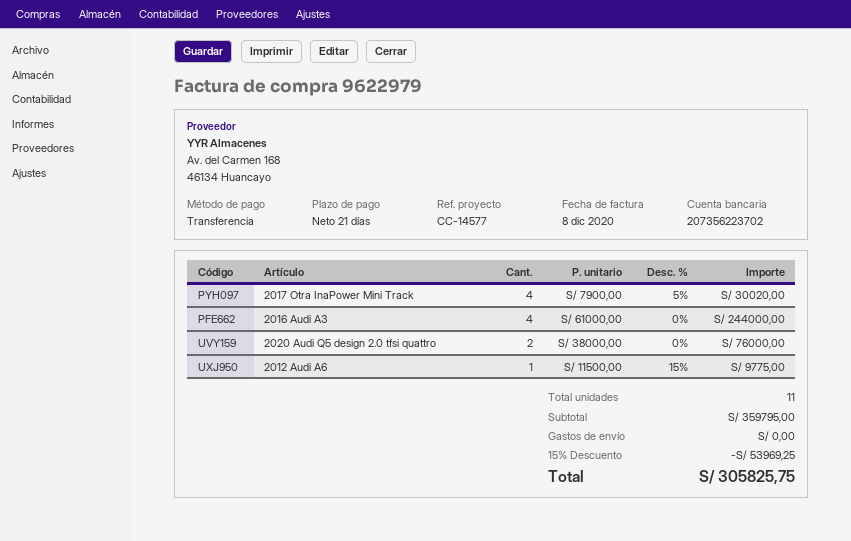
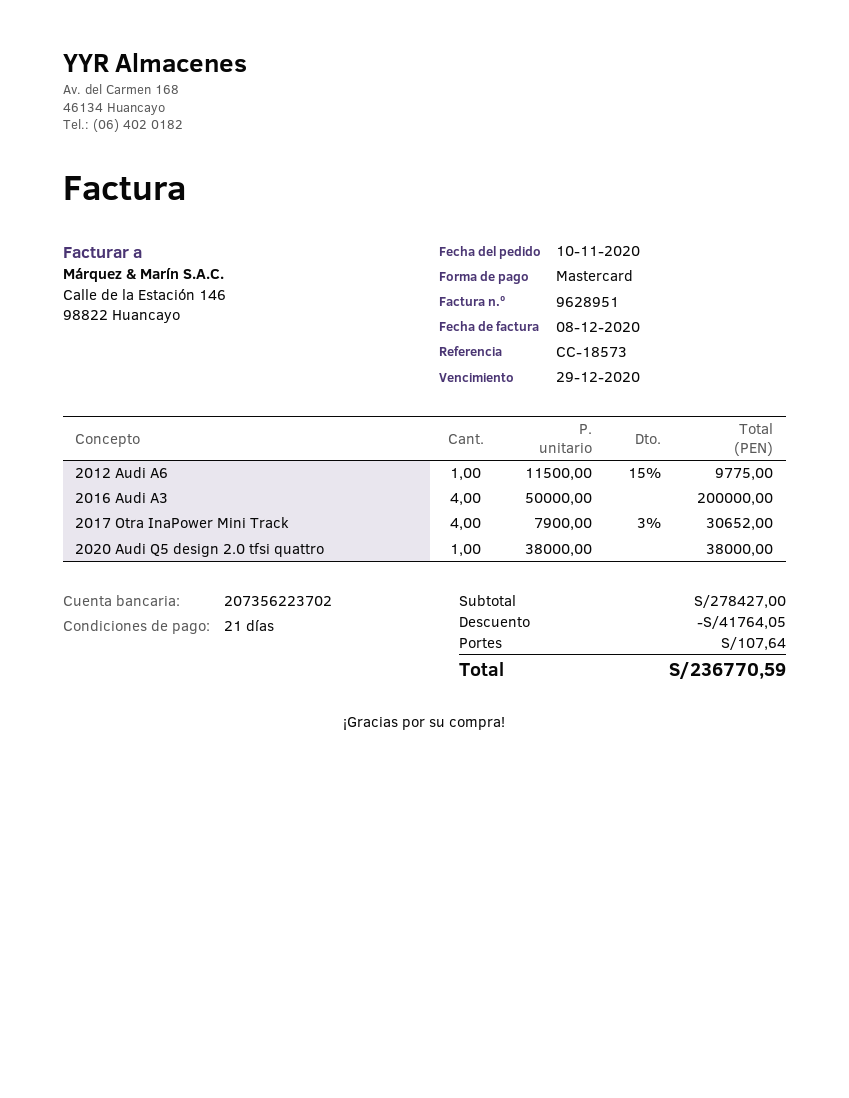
invoice number: 9622979 -> 9628951
reference: CC-14577 -> CC-18573
payment method: bank transfer -> Mastercard
2017 Otra InaPower Mini Track: 4 x 7900.00 - 5% = 30020.00 -> 4 x 7900.00 - 3% = 30652.00
2016 Audi A3: 4 x 61000.00 = 244000.00 -> 4 x 50000.00 = 200000.00
2020 Audi Q5 design 2.0 tfsi quattro: 2 x 38000.00 = 76000.00 -> 1 x 38000.00 = 38000.00
subtotal: 359795.00 -> 278427.00
discount: 53969.25 -> 41764.05
shipping: 0.00 -> 107.64
total: 305825.75 -> 236770.59

